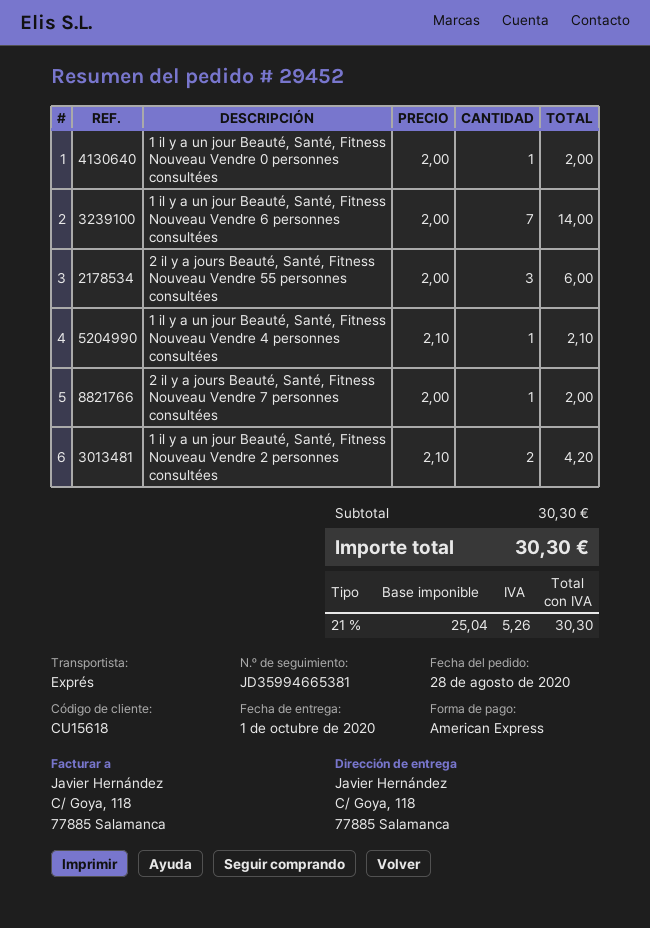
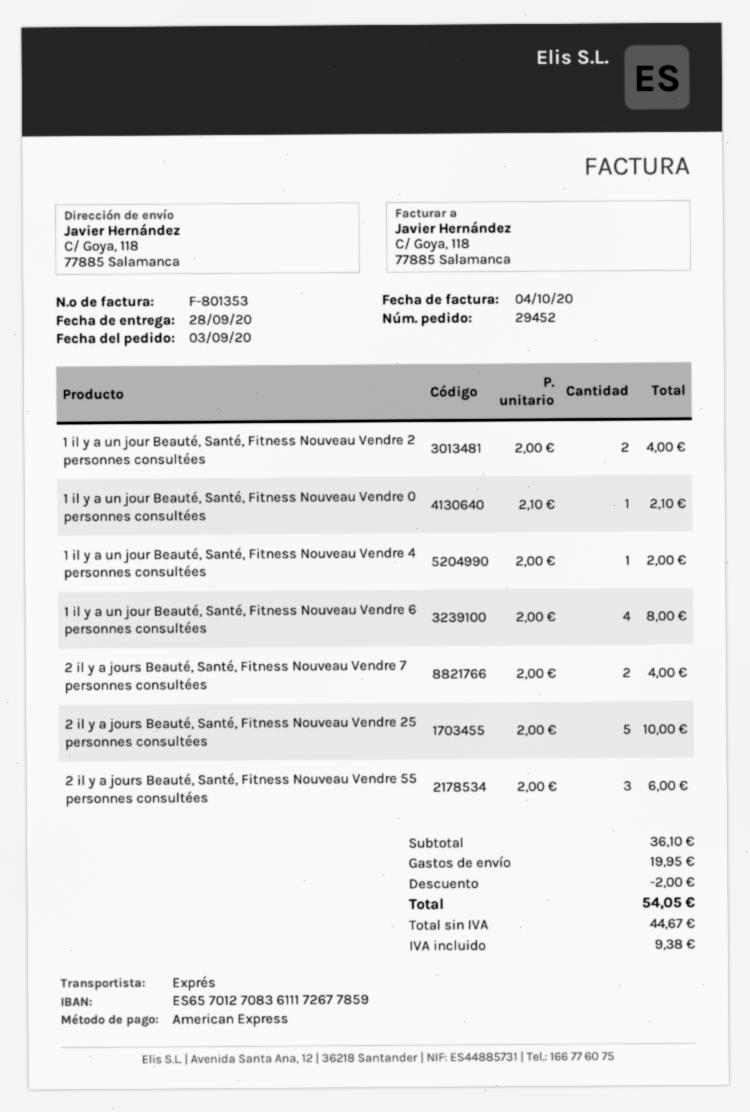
order date: 2020-08-28 -> 2020-09-03
delivery date: 2020-10-01 -> 2020-09-28
1 il y a un jour Beauté, Santé, Fitness Nouveau Vendre 0 personnes consultées: 1 x 2.00 = 2.00 -> 1 x 2.10 = 2.10
1 il y a un jour Beauté, Santé, Fitness Nouveau Vendre 6 personnes consultées: 7 x 2.00 = 14.00 -> 4 x 2.00 = 8.00
1 il y a un jour Beauté, Santé, Fitness Nouveau Vendre 4 personnes consultées: 1 x 2.10 = 2.10 -> 1 x 2.00 = 2.00
2 il y a jours Beauté, Santé, Fitness Nouveau Vendre 7 personnes consultées: 1 x 2.00 = 2.00 -> 2 x 2.00 = 4.00
1 il y a un jour Beauté, Santé, Fitness Nouveau Vendre 2 personnes consultées: 2 x 2.10 = 4.20 -> 2 x 2.00 = 4.00
2 il y a jours Beauté, Santé, Fitness Nouveau Vendre 25 personnes consultées: none -> 5 x 2.00 = 10.00
subtotal: 30.30 -> 36.10
discount: none -> 2.00
shipping: none -> 19.95
net: 25.04 -> 44.67
tax: 5.26 -> 9.38
total: 30.30 -> 54.05

